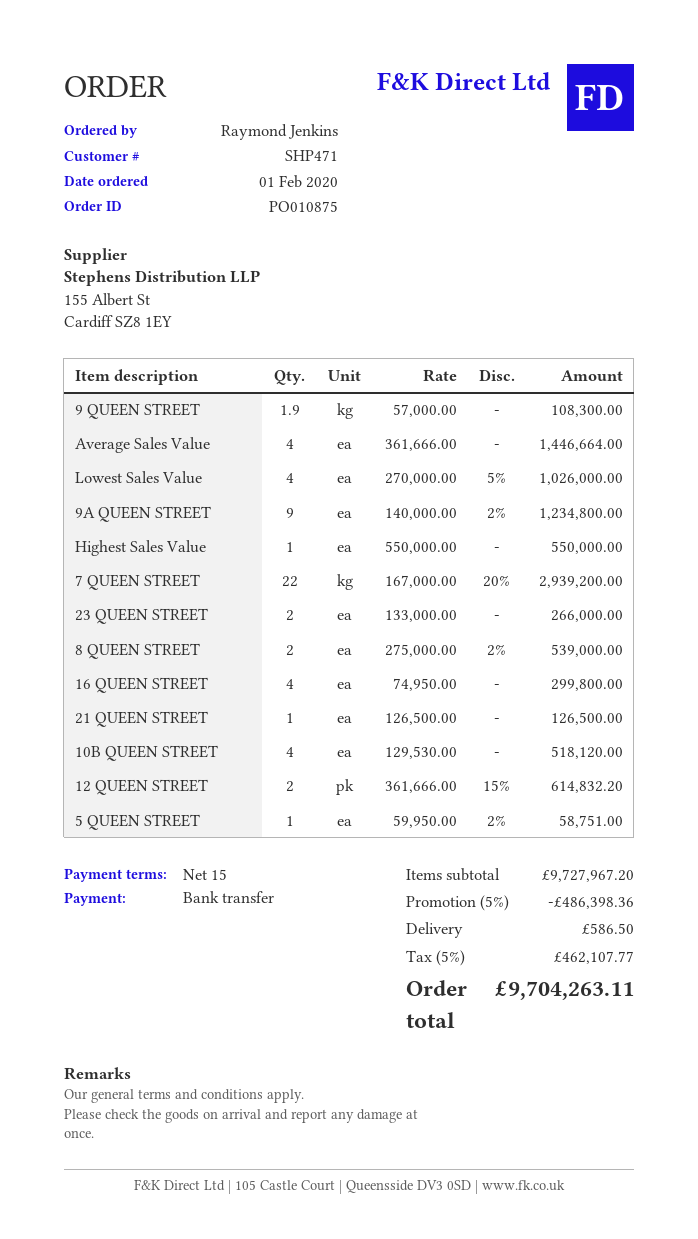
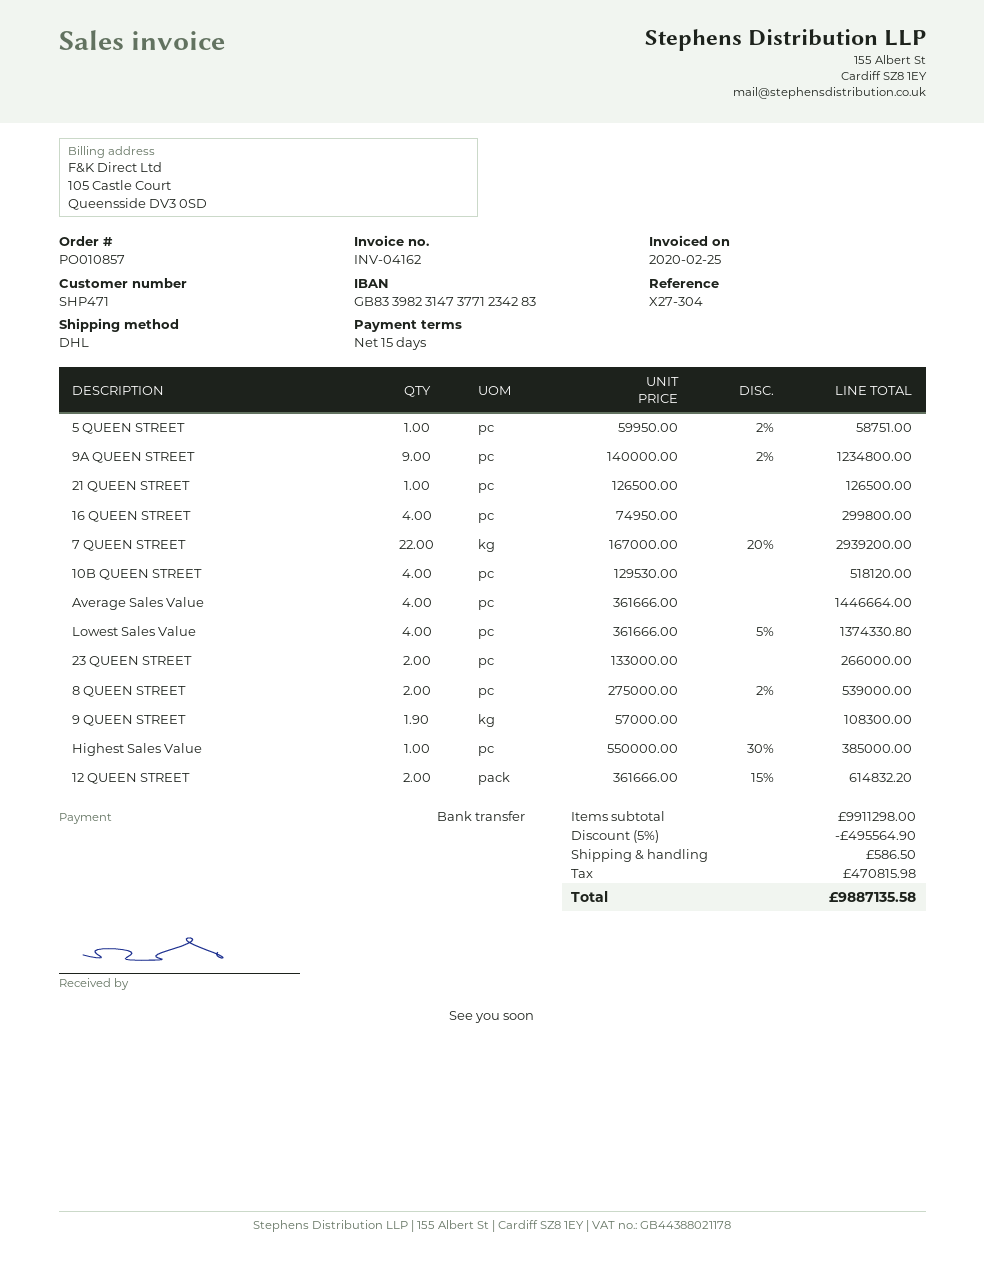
order number: PO010875 -> PO010857
Lowest Sales Value: 4 x 270000.00 - 5% = 1026000.00 -> 4 x 361666.00 - 5% = 1374330.80
Highest Sales Value: 1 x 550000.00 = 550000.00 -> 1 x 550000.00 - 30% = 385000.00
subtotal: 9727967.20 -> 9911298.00
discount: 5% = 486398.36 -> 5% = 495564.90
tax: 462107.77 -> 470815.98
total: 9704263.11 -> 9887135.58

